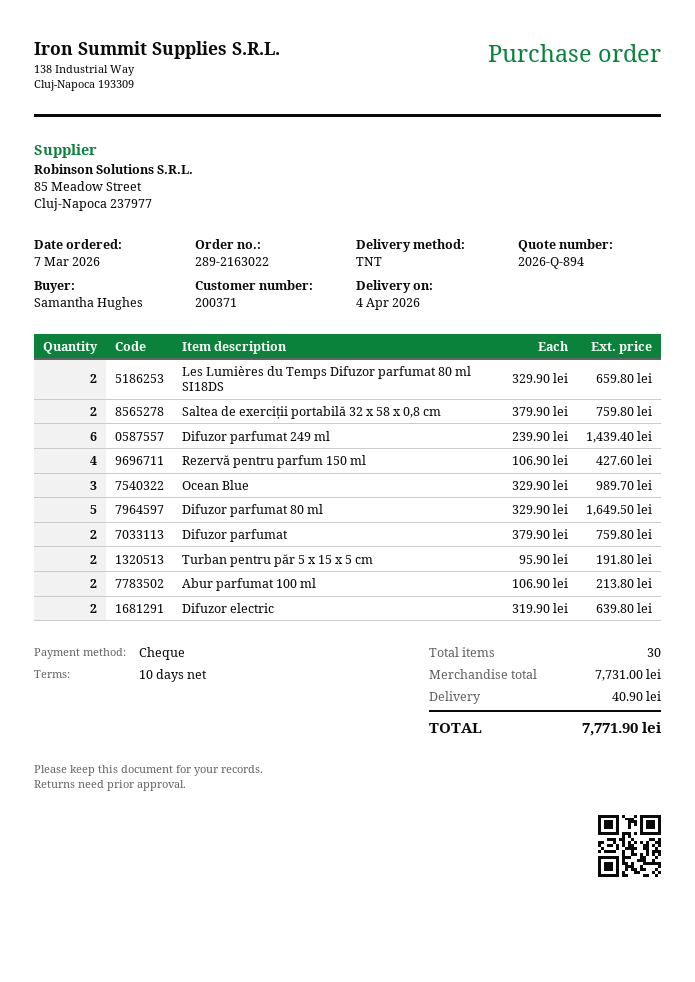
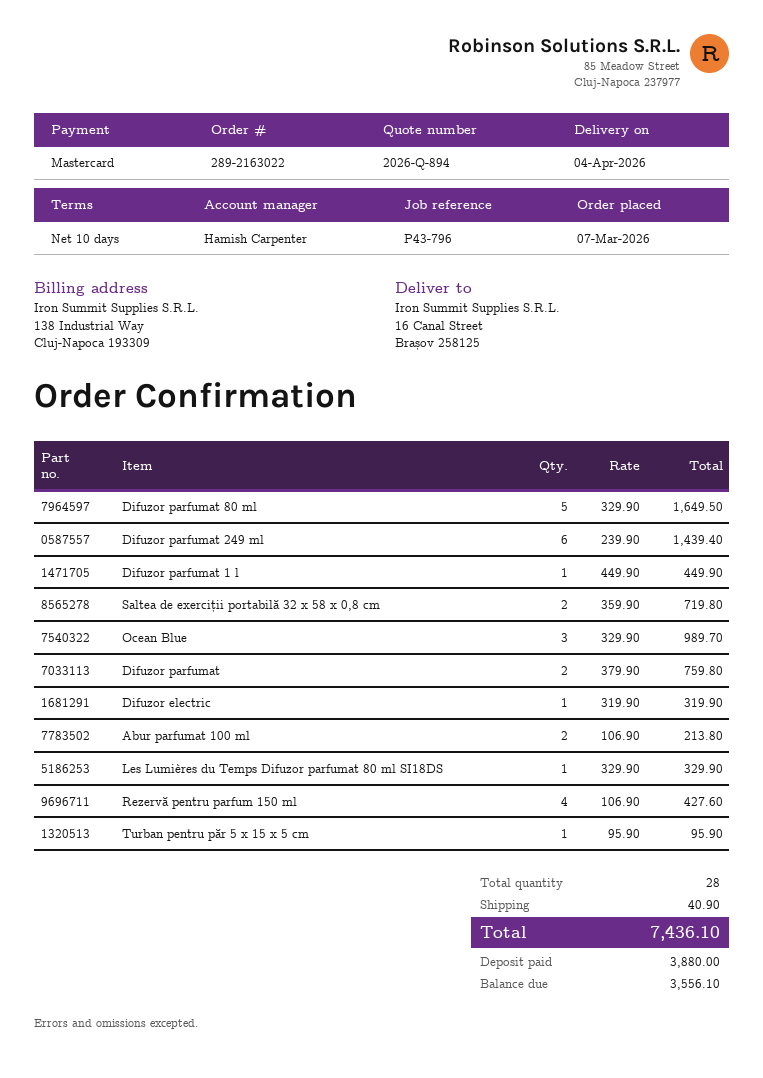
payment method: cheque -> Mastercard
Les Lumières du Temps Difuzor parfumat 80 ml SI18DS: 2 x 329.90 = 659.80 -> 1 x 329.90 = 329.90
Saltea de exerciții portabilă 32 x 58 x 0,8 cm: 2 x 379.90 = 759.80 -> 2 x 359.90 = 719.80
Turban pentru păr 5 x 15 x 5 cm: 2 x 95.90 = 191.80 -> 1 x 95.90 = 95.90
Difuzor electric: 2 x 319.90 = 639.80 -> 1 x 319.90 = 319.90
Difuzor parfumat 1 l: none -> 1 x 449.90 = 449.90
total quantity: 30 -> 28
total: 7771.90 -> 7436.10

